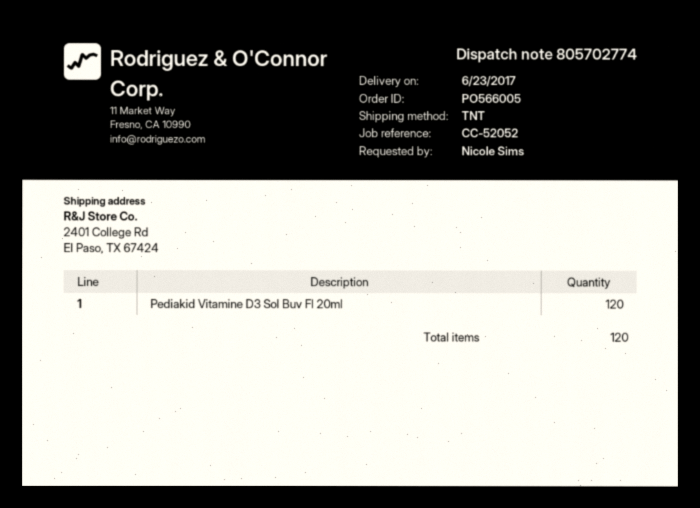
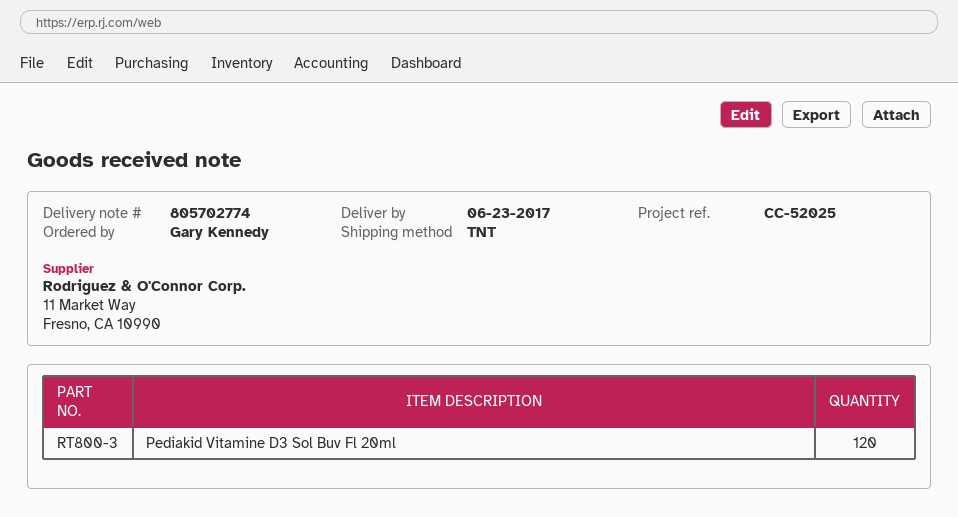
reference: CC-52052 -> CC-52025
ordered by: Nicole Sims -> Gary Kennedy

